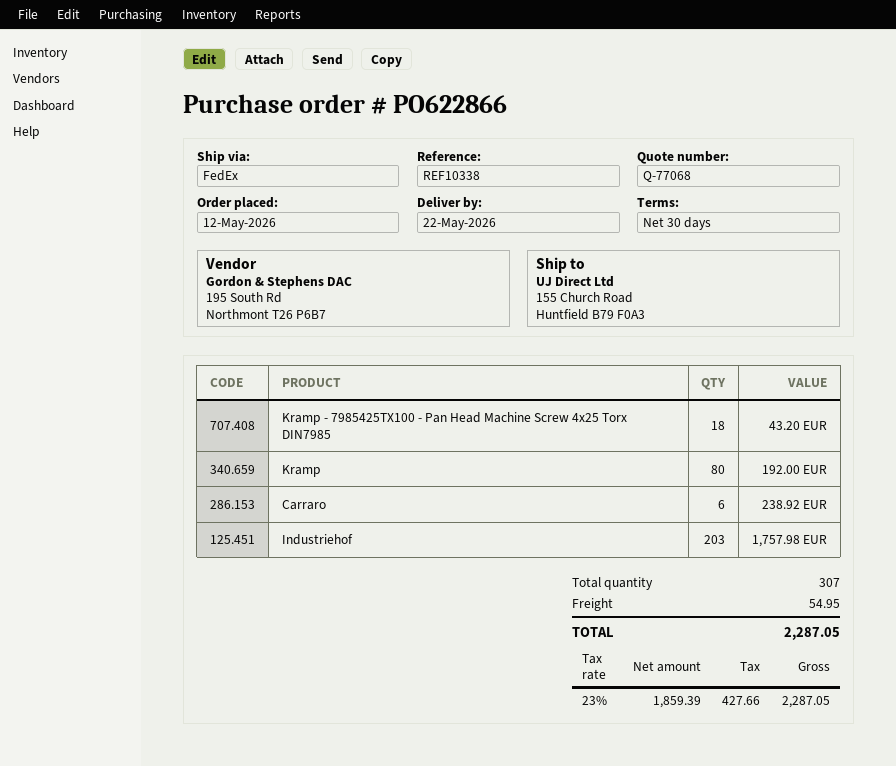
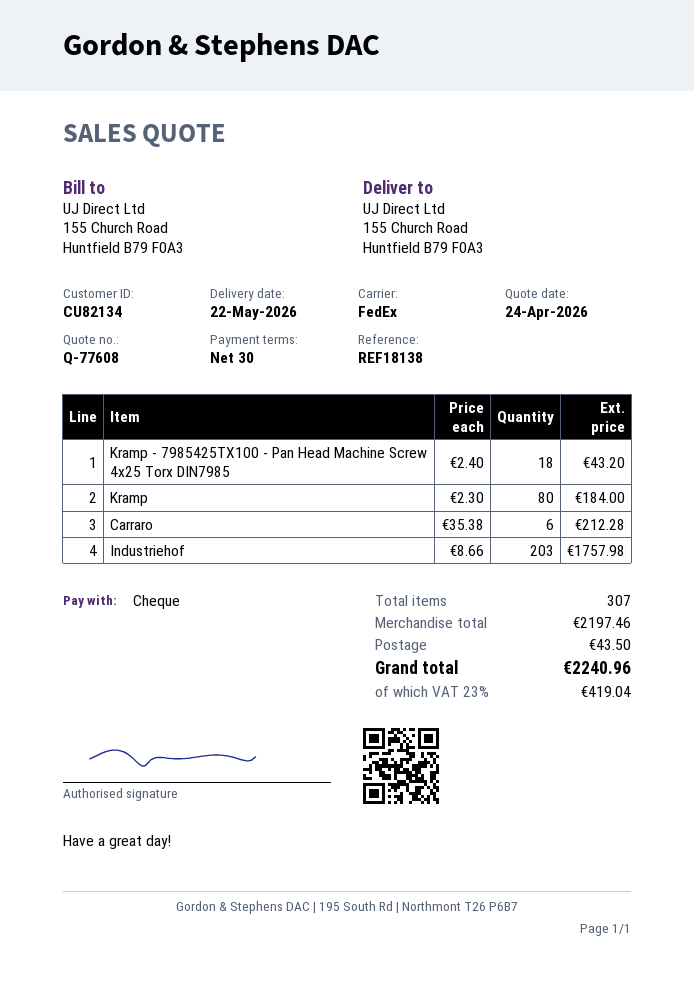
quote number: Q-77068 -> Q-77608
reference: REF10338 -> REF18138
Kramp: 80 for 192.00 -> 80 for 184.00
Carraro: 6 for 238.92 -> 6 for 212.28
shipping: 54.95 -> 43.50
tax: 23% = 427.66 -> 23% = 419.04
total: 2287.05 -> 2240.96

